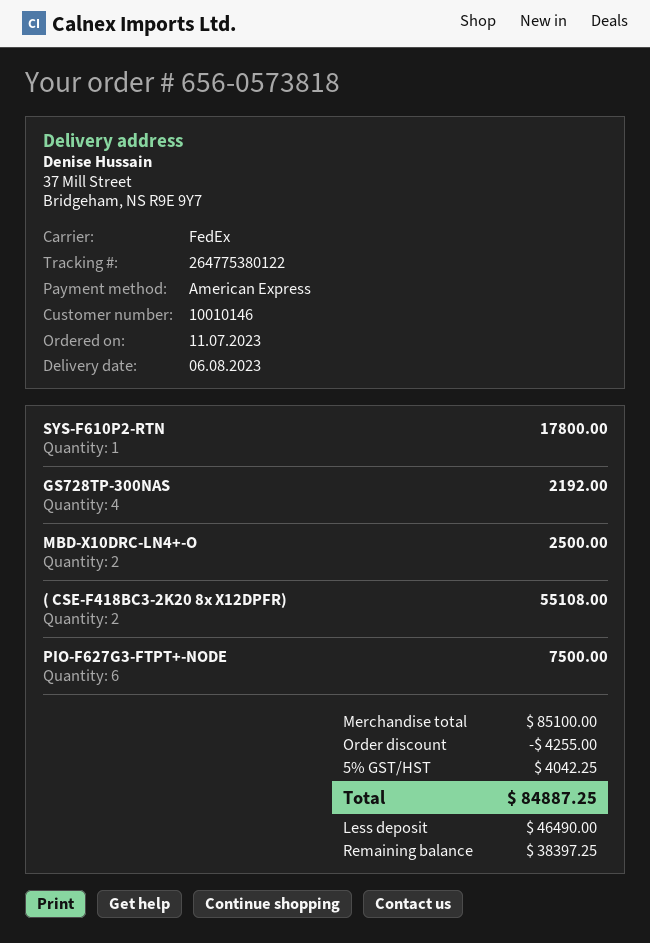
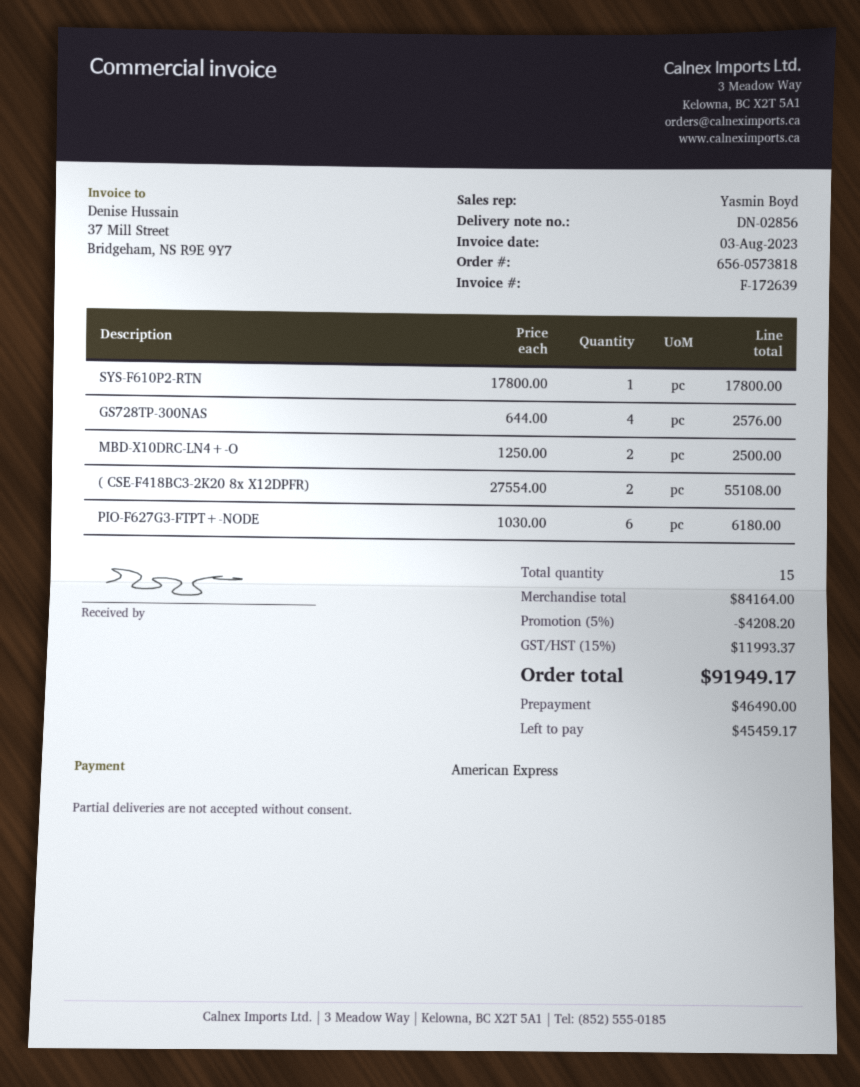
GS728TP-300NAS: 4 for 2192.00 -> 4 for 2576.00
PIO-F627G3-FTPT+-NODE: 6 for 7500.00 -> 6 for 6180.00
subtotal: 85100.00 -> 84164.00
discount: 4255.00 -> 4208.20
tax: 5% = 4042.25 -> 15% = 11993.37
total: 84887.25 -> 91949.17
balance: 38397.25 -> 45459.17

